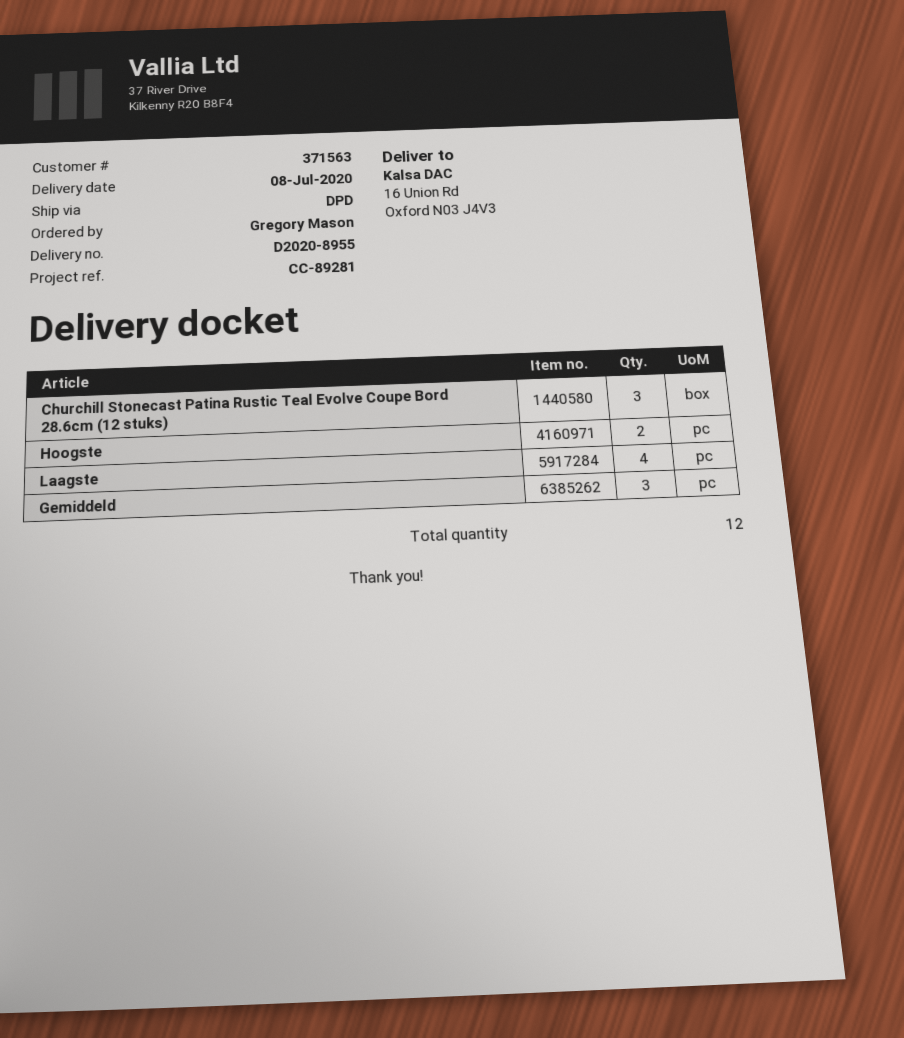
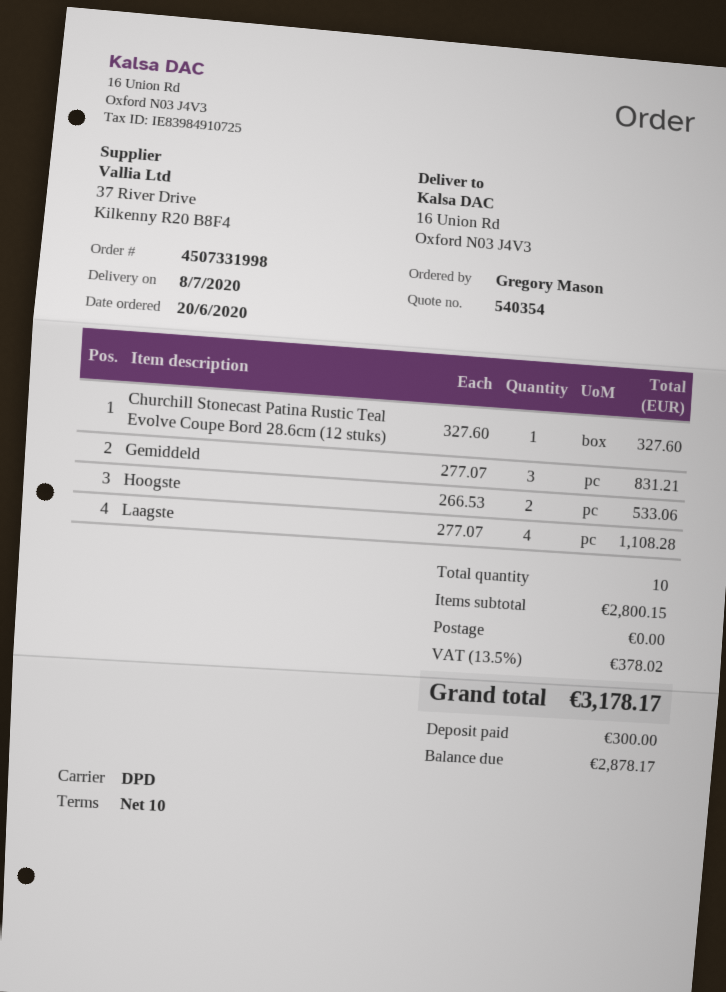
Churchill Stonecast Patina Rustic Teal Evolve Coupe Bord 28.6cm (12 stuks): 3 -> 1
total quantity: 12 -> 10

